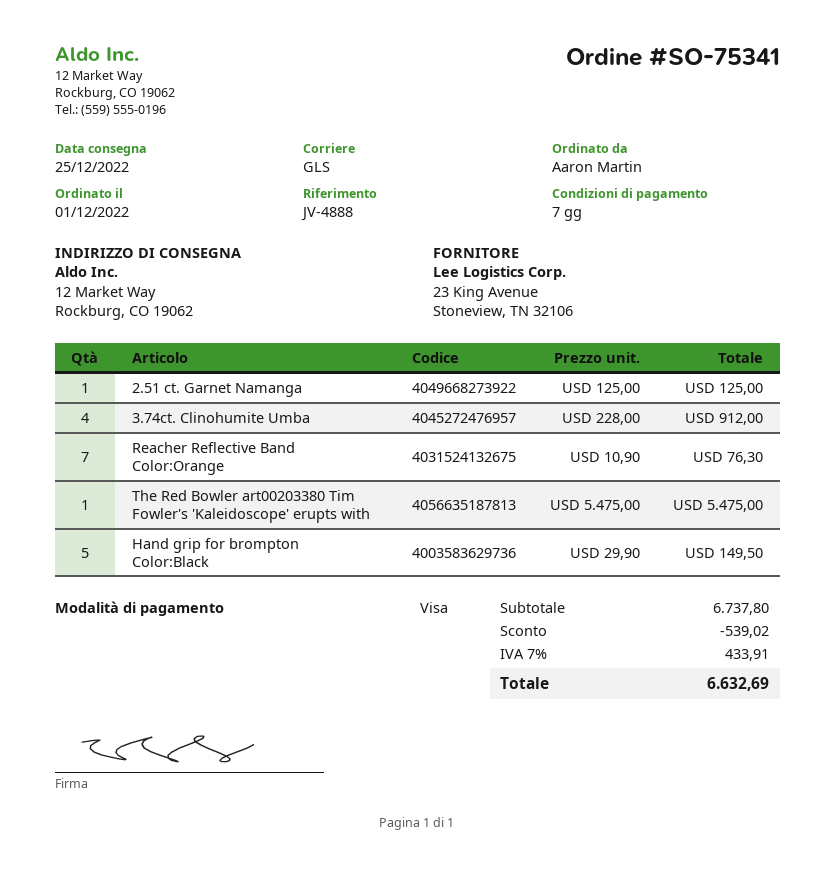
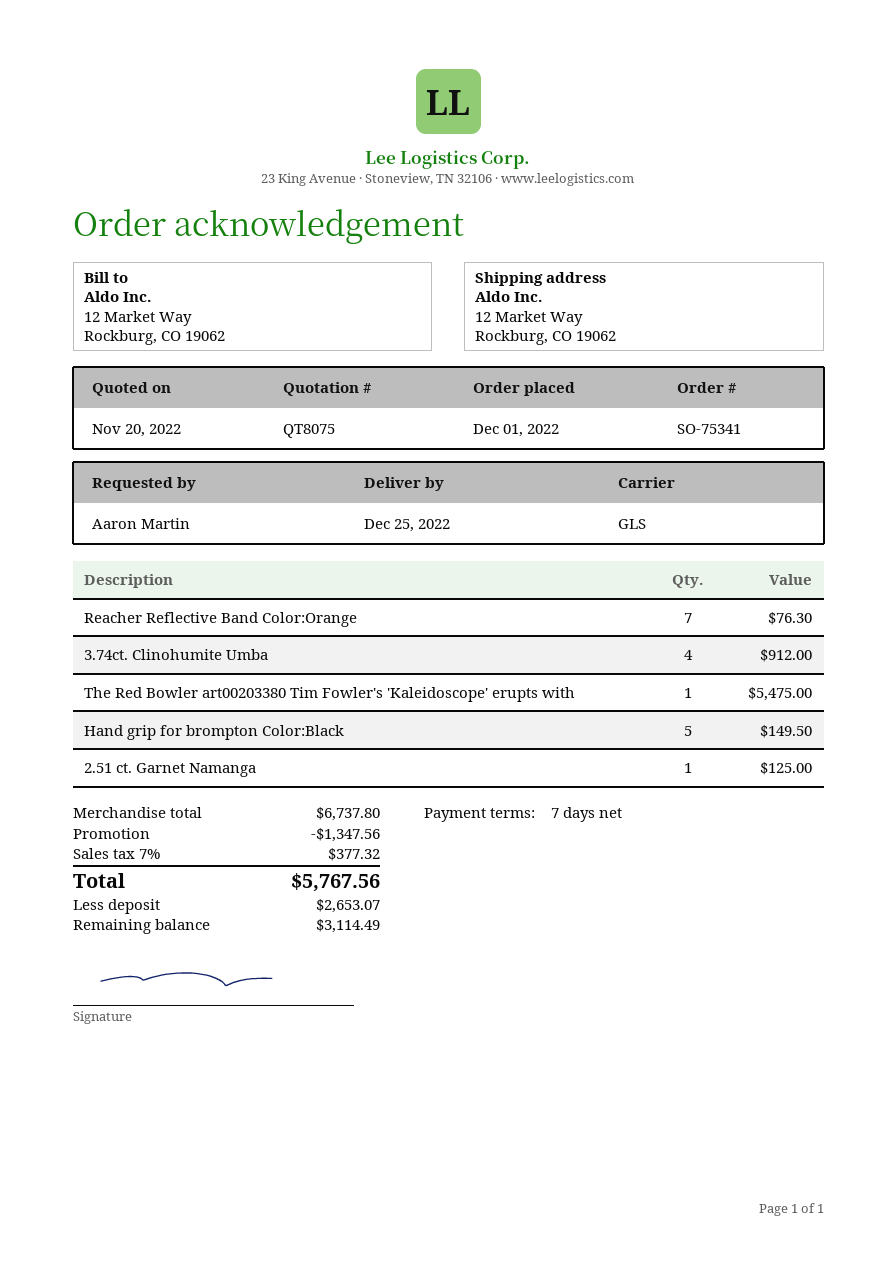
discount: 539.02 -> 1347.56
tax: 7% = 433.91 -> 7% = 377.32
total: 6632.69 -> 5767.56

